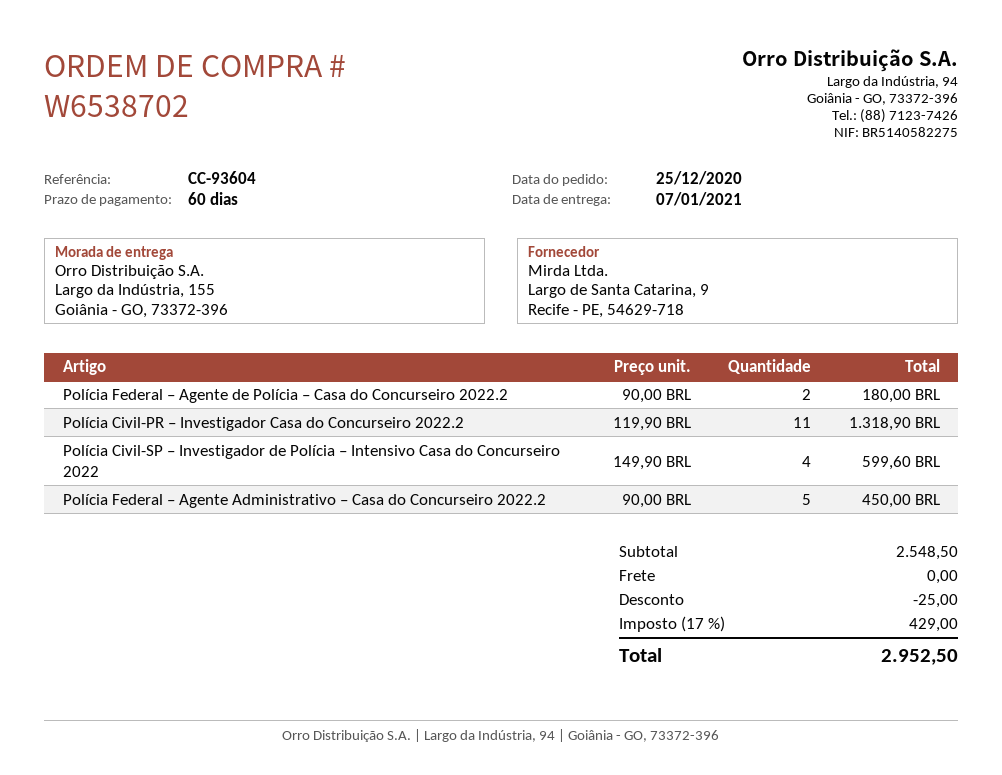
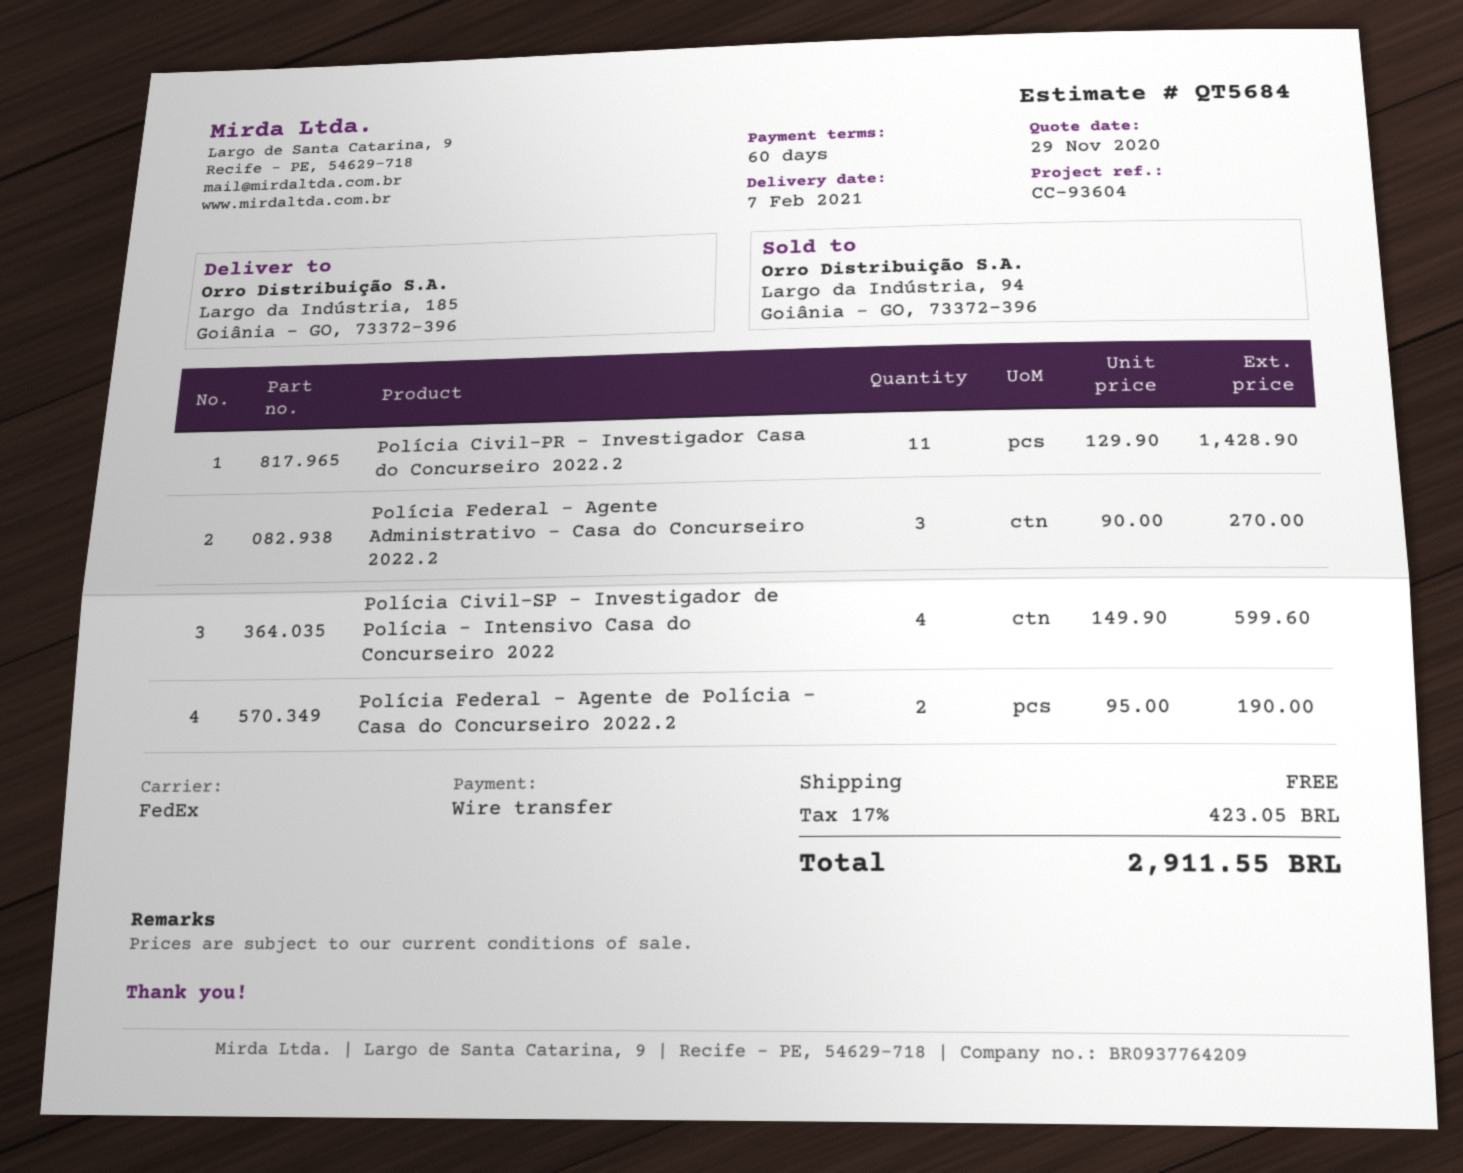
delivery date: 2021-01-07 -> 2021-02-07
ship to: Largo da Indústria, 155, Goiânia - GO, 73372-396 -> Largo da Indústria, 185, Goiânia - GO, 73372-396
Polícia Federal – Agente de Polícia – Casa do Concurseiro 2022.2: 2 x 90.00 = 180.00 -> 2 x 95.00 = 190.00
Polícia Civil-PR – Investigador Casa do Concurseiro 2022.2: 11 x 119.90 = 1318.90 -> 11 x 129.90 = 1428.90
Polícia Federal – Agente Administrativo – Casa do Concurseiro 2022.2: 5 x 90.00 = 450.00 -> 3 x 90.00 = 270.00
discount: 25.00 -> none
tax: 17% = 429.00 -> 17% = 423.05
total: 2952.50 -> 2911.55

